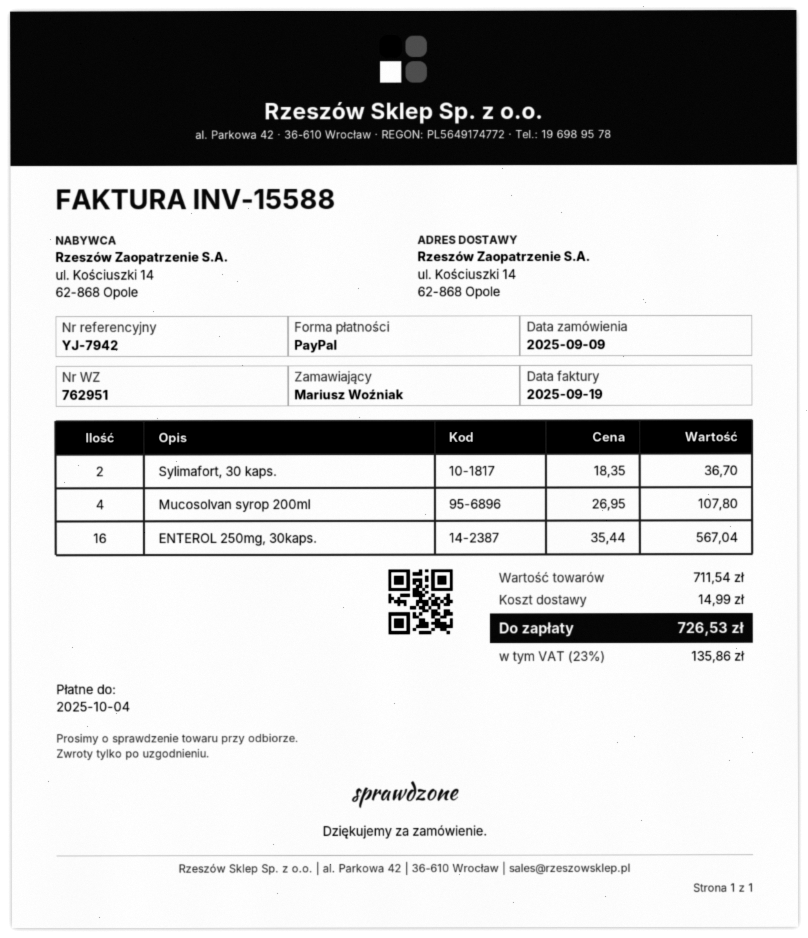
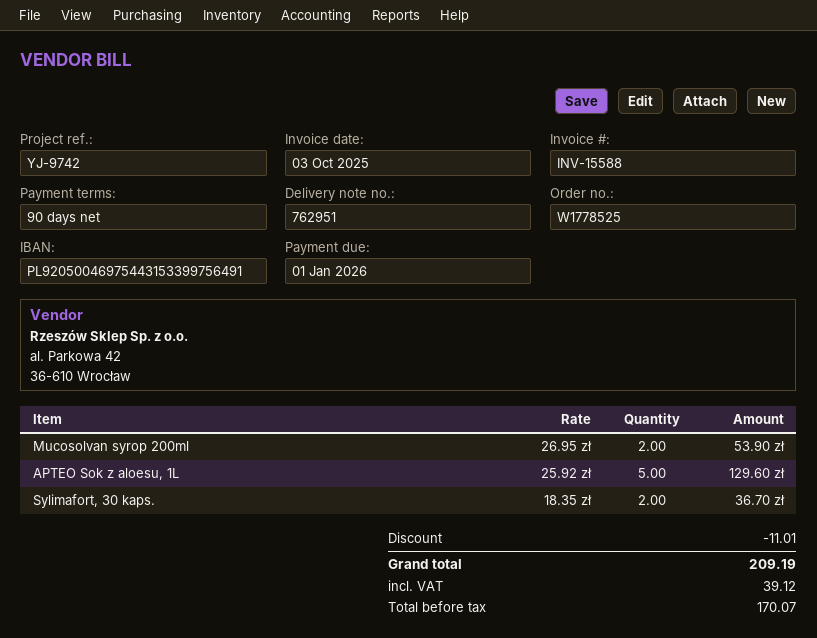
invoice date: 2025-09-19 -> 2025-10-03
due date: 2025-10-04 -> 2026-01-01
reference: YJ-7942 -> YJ-9742
Mucosolvan syrop 200ml: 4 x 26.95 = 107.80 -> 2 x 26.95 = 53.90
ENTEROL 250mg, 30kaps.: 16 x 35.44 = 567.04 -> none
APTEO Sok z aloesu, 1L: none -> 5 x 25.92 = 129.60
discount: none -> 11.01
shipping: 14.99 -> none
tax: 135.86 -> 39.12
total: 726.53 -> 209.19

